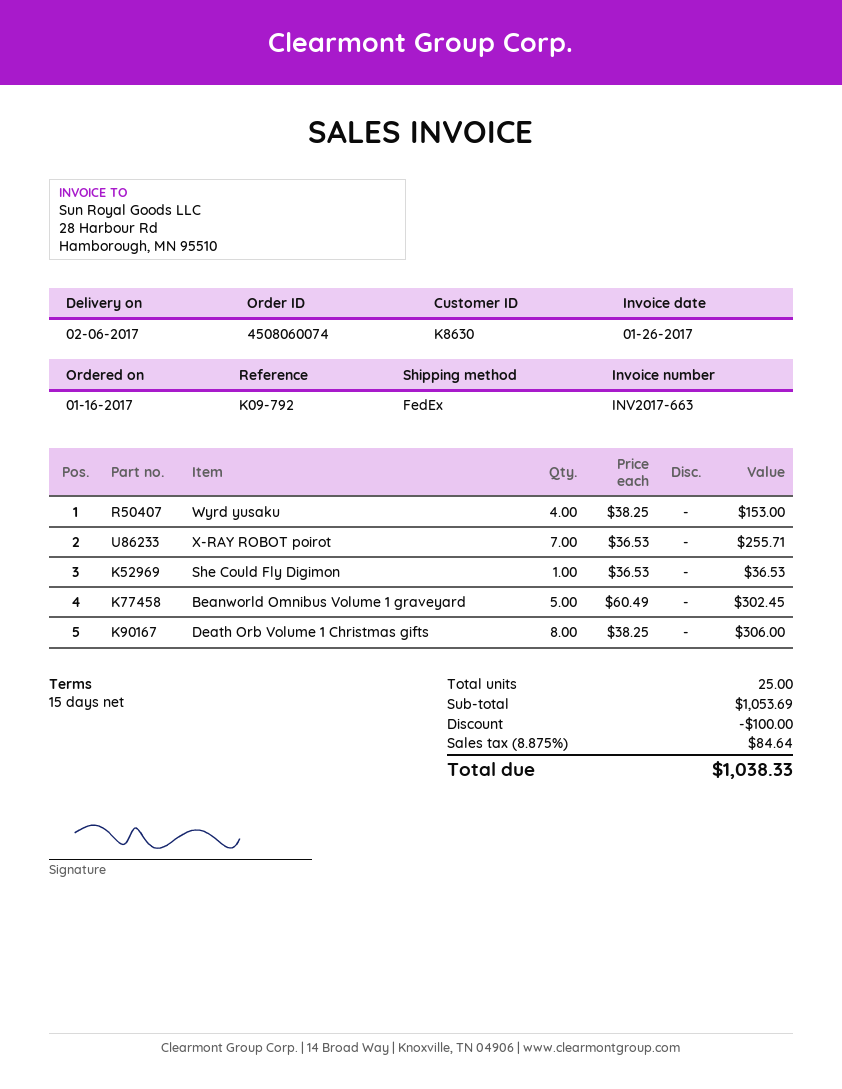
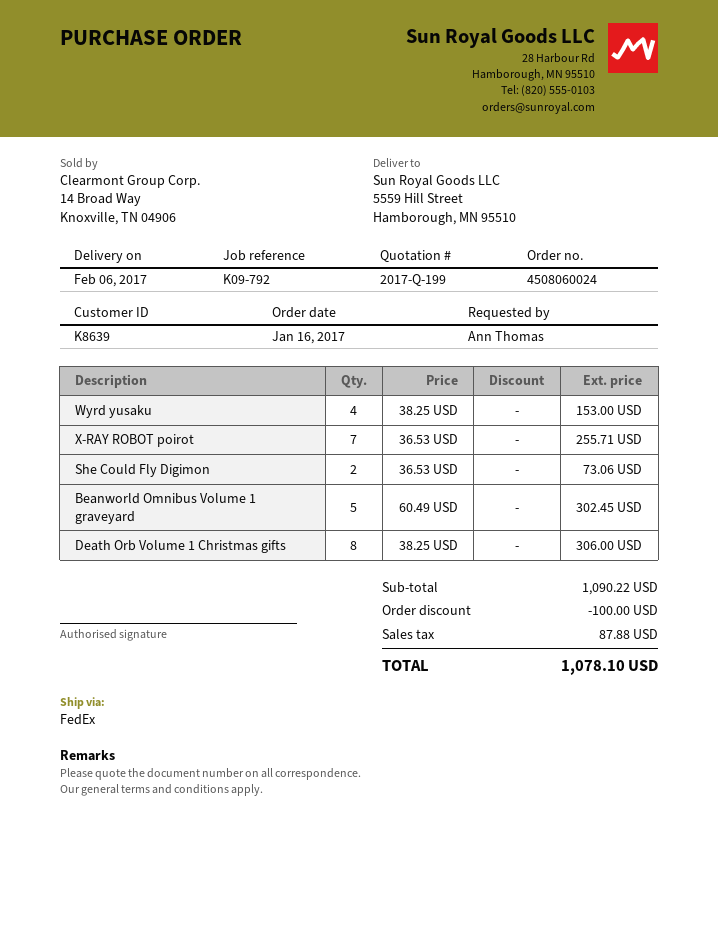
order number: 4508060074 -> 4508060024
customer number: K8630 -> K8639
She Could Fly Digimon: 1 x 36.53 = 36.53 -> 2 x 36.53 = 73.06
subtotal: 1053.69 -> 1090.22
tax: 84.64 -> 87.88
total: 1038.33 -> 1078.10

